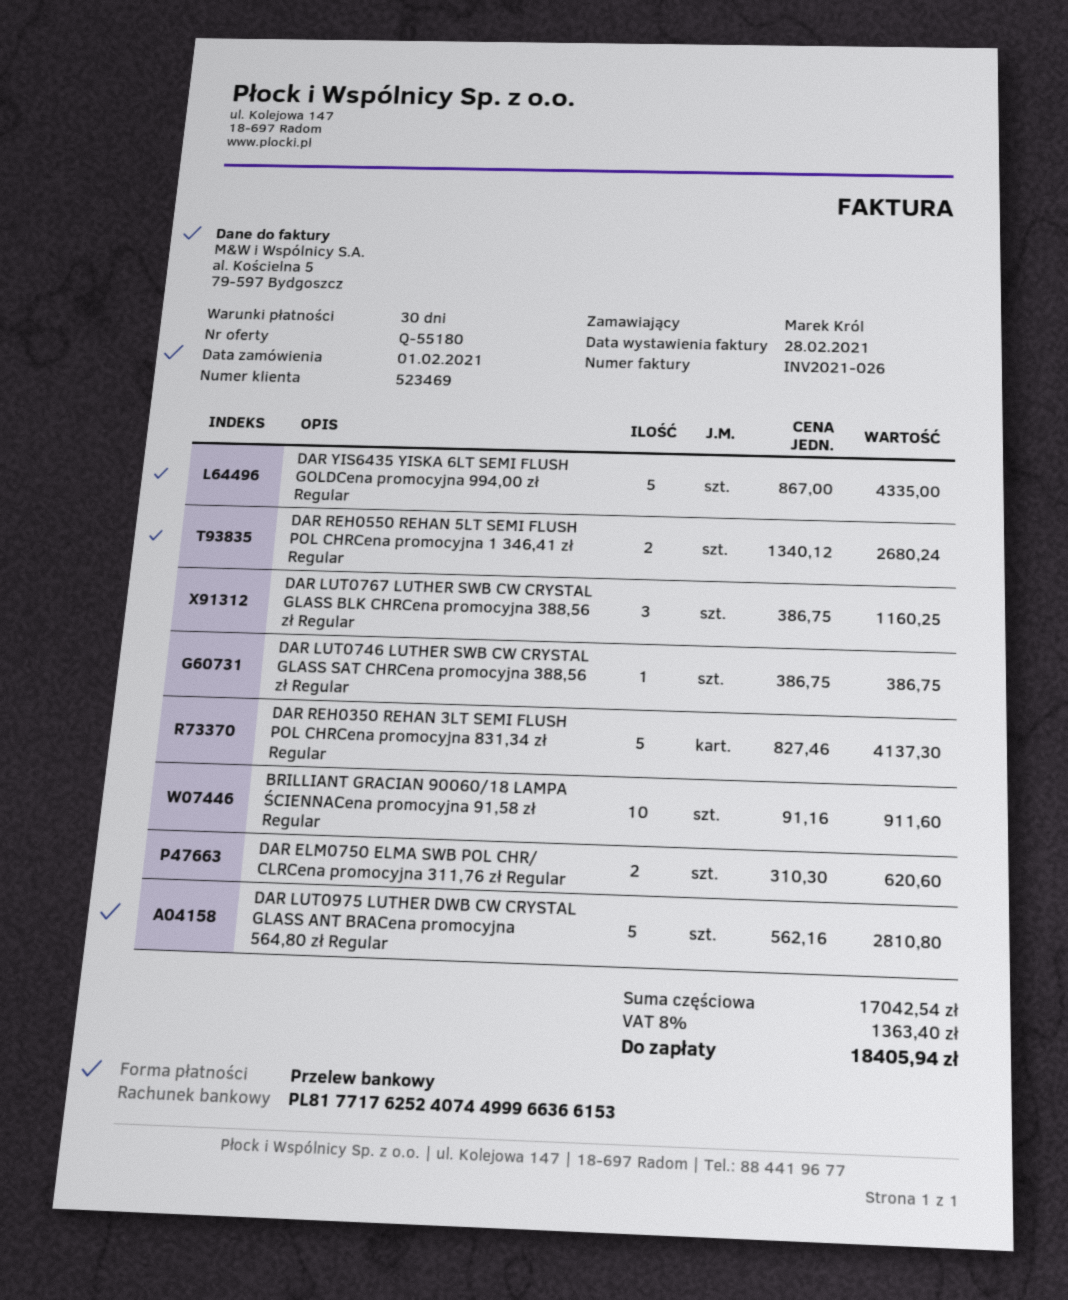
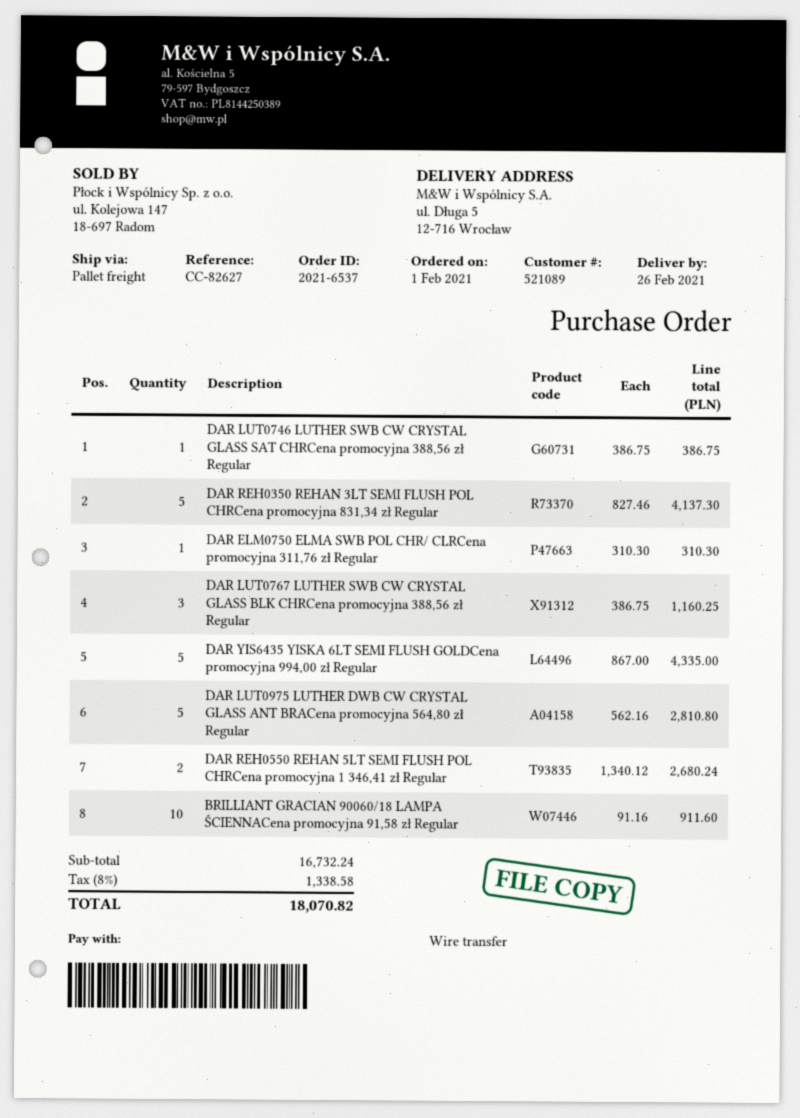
customer number: 523469 -> 521089
DAR ELM0750 ELMA SWB POL CHR/ CLRCena promocyjna 311,76 zł Regular: 2 x 310.30 = 620.60 -> 1 x 310.30 = 310.30
subtotal: 17042.54 -> 16732.24
tax: 8% = 1363.40 -> 8% = 1338.58
total: 18405.94 -> 18070.82

